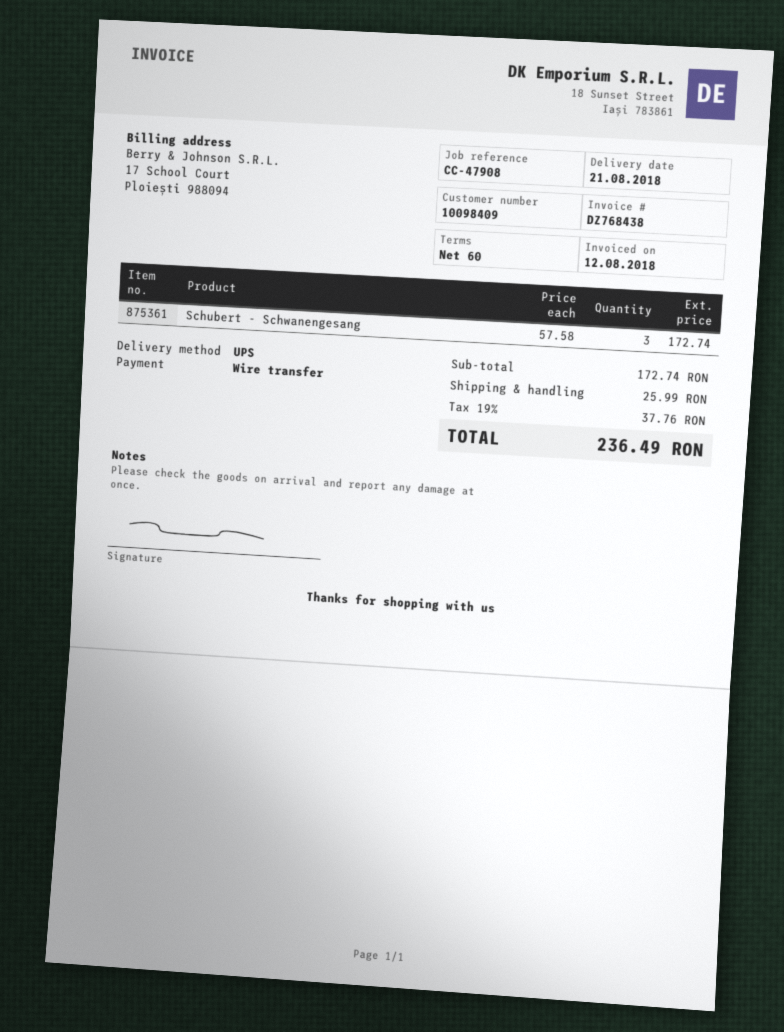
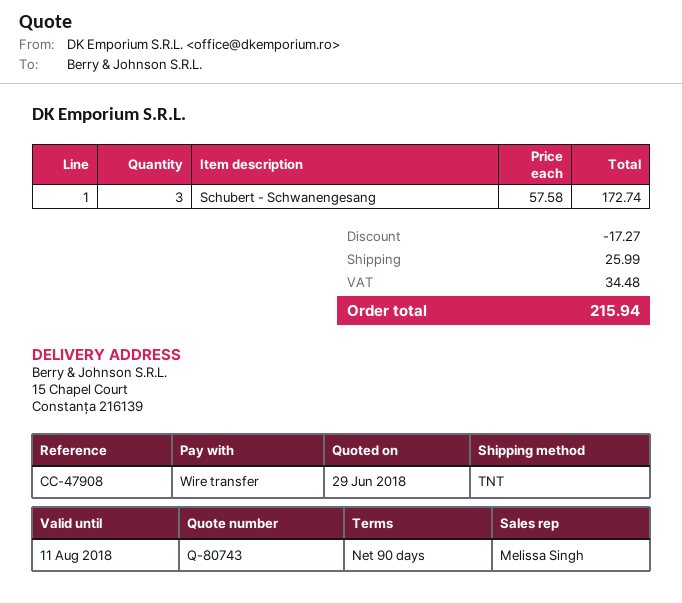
payment terms: 60 days -> 90 days
shipping method: UPS -> TNT
discount: none -> 17.27
tax: 37.76 -> 34.48
total: 236.49 -> 215.94

